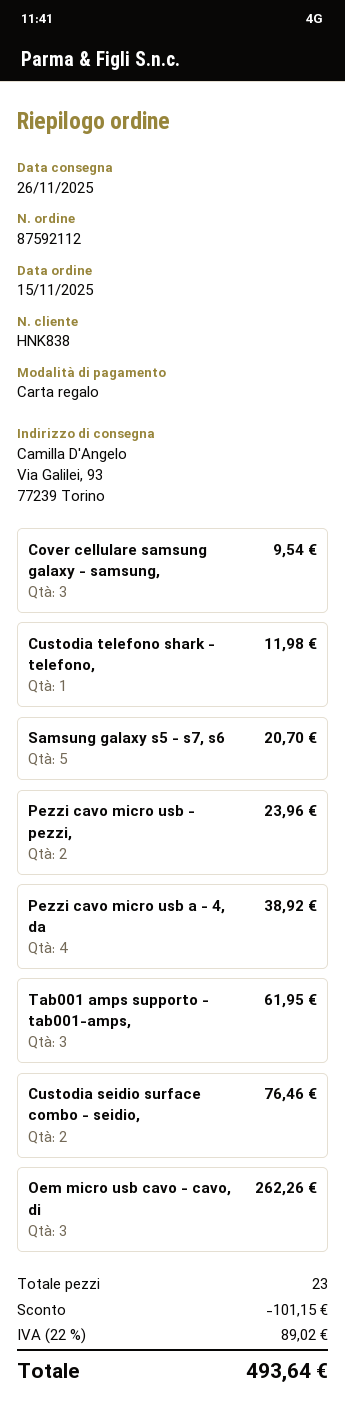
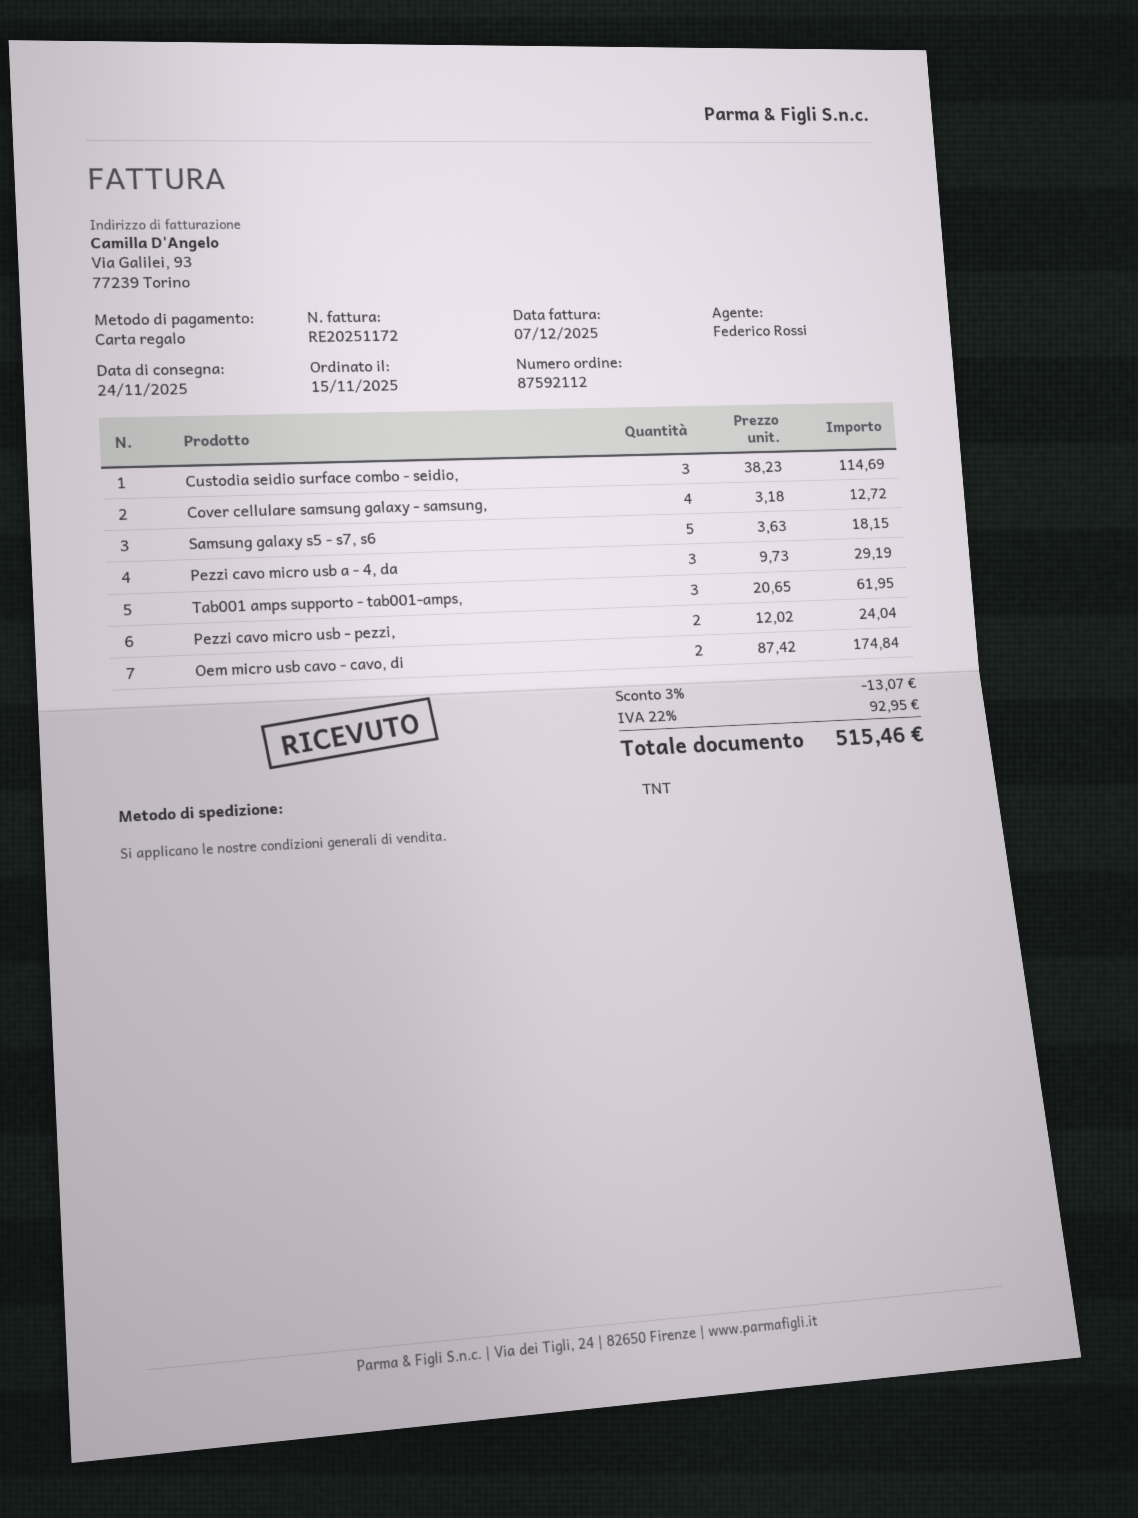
delivery date: 2025-11-26 -> 2025-11-24
Cover cellulare samsung galaxy - samsung,: 3 for 9.54 -> 4 for 12.72
Custodia telefono shark - telefono,: 1 for 11.98 -> none
Samsung galaxy s5 - s7, s6: 5 for 20.70 -> 5 for 18.15
Pezzi cavo micro usb - pezzi,: 2 for 23.96 -> 2 for 24.04
Pezzi cavo micro usb a - 4, da: 4 for 38.92 -> 3 for 29.19
Custodia seidio surface combo - seidio,: 2 for 76.46 -> 3 for 114.69
Oem micro usb cavo - cavo, di: 3 for 262.26 -> 2 for 174.84
discount: 101.15 -> 13.07
tax: 22% = 89.02 -> 22% = 92.95
total: 493.64 -> 515.46

